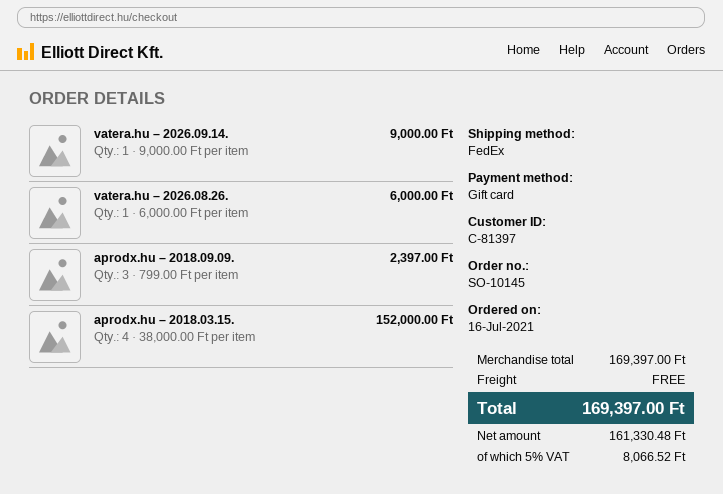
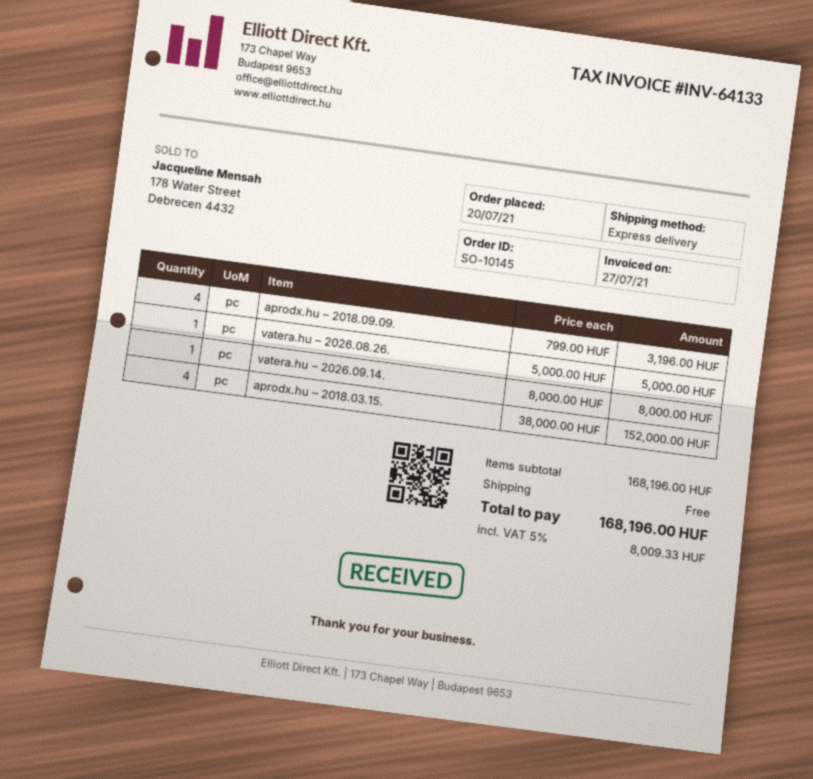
order date: 2021-07-16 -> 2021-07-20
shipping method: FedEx -> express
vatera.hu – 2026.09.14.: 1 x 9000.00 = 9000.00 -> 1 x 8000.00 = 8000.00
vatera.hu – 2026.08.26.: 1 x 6000.00 = 6000.00 -> 1 x 5000.00 = 5000.00
aprodx.hu – 2018.09.09.: 3 x 799.00 = 2397.00 -> 4 x 799.00 = 3196.00
subtotal: 169397.00 -> 168196.00
tax: 5% = 8066.52 -> 5% = 8009.33
total: 169397.00 -> 168196.00

